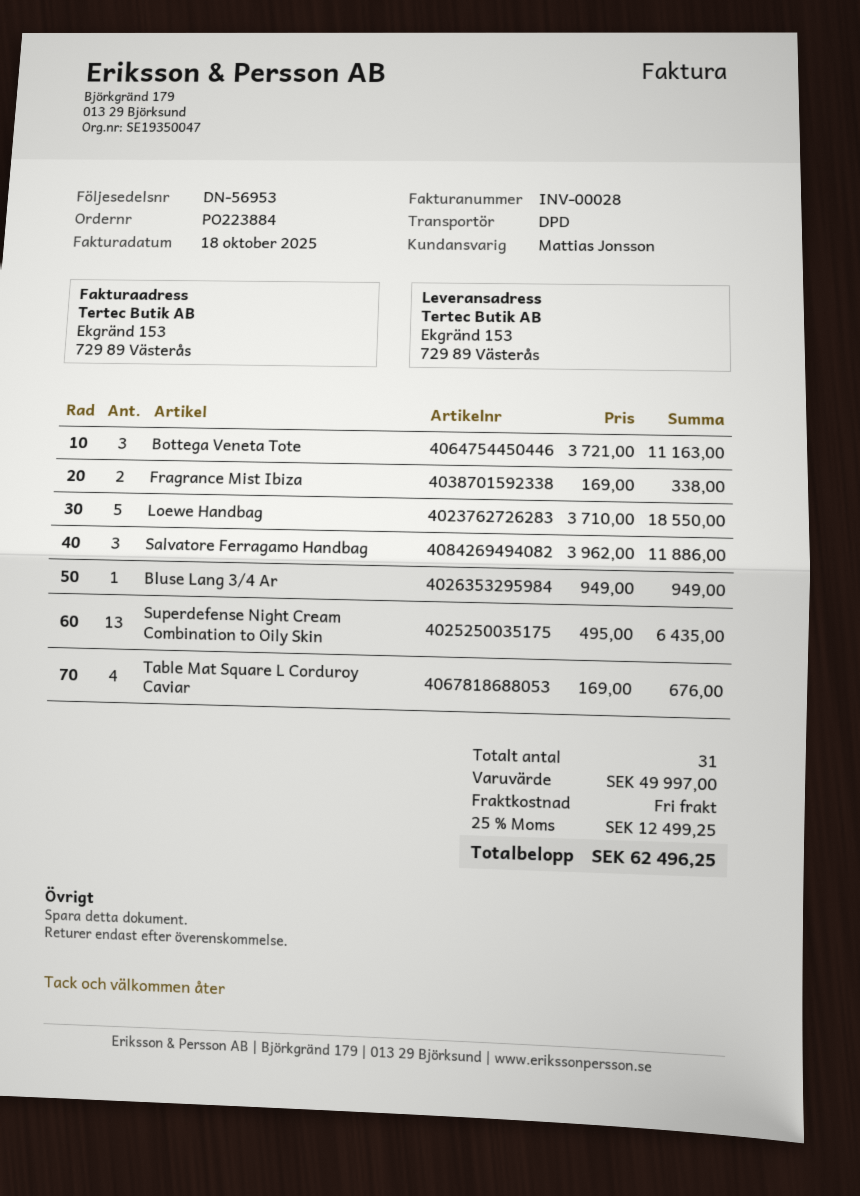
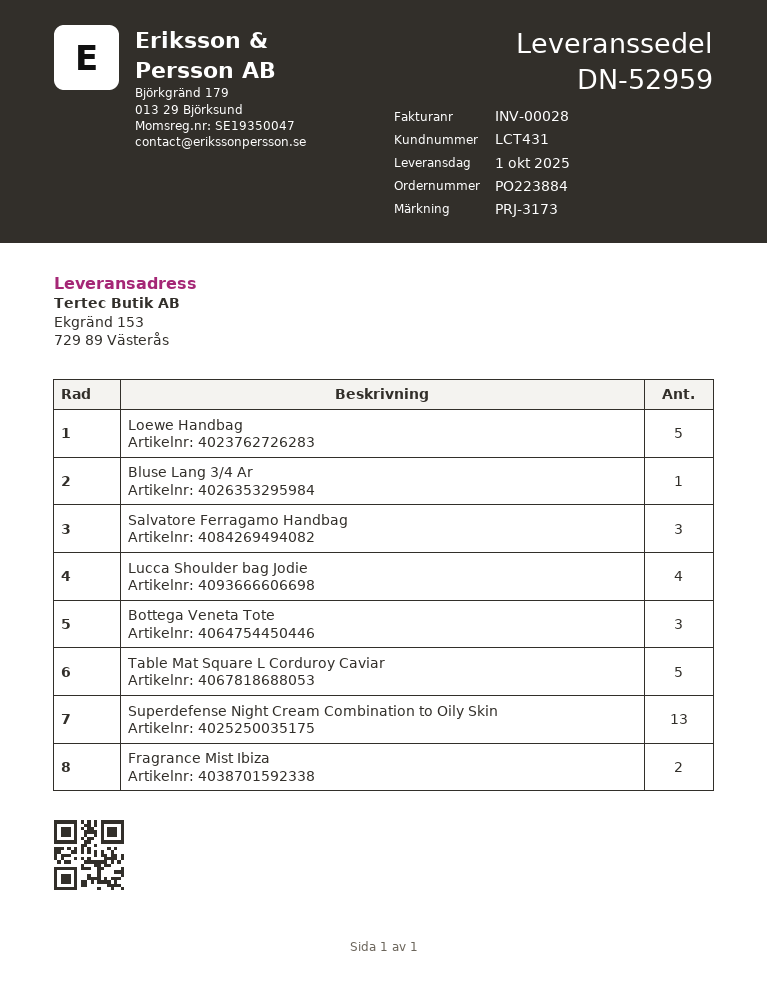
delivery note number: DN-56953 -> DN-52959
Table Mat Square L Corduroy Caviar: 4 -> 5
Lucca Shoulder bag Jodie: none -> 4

